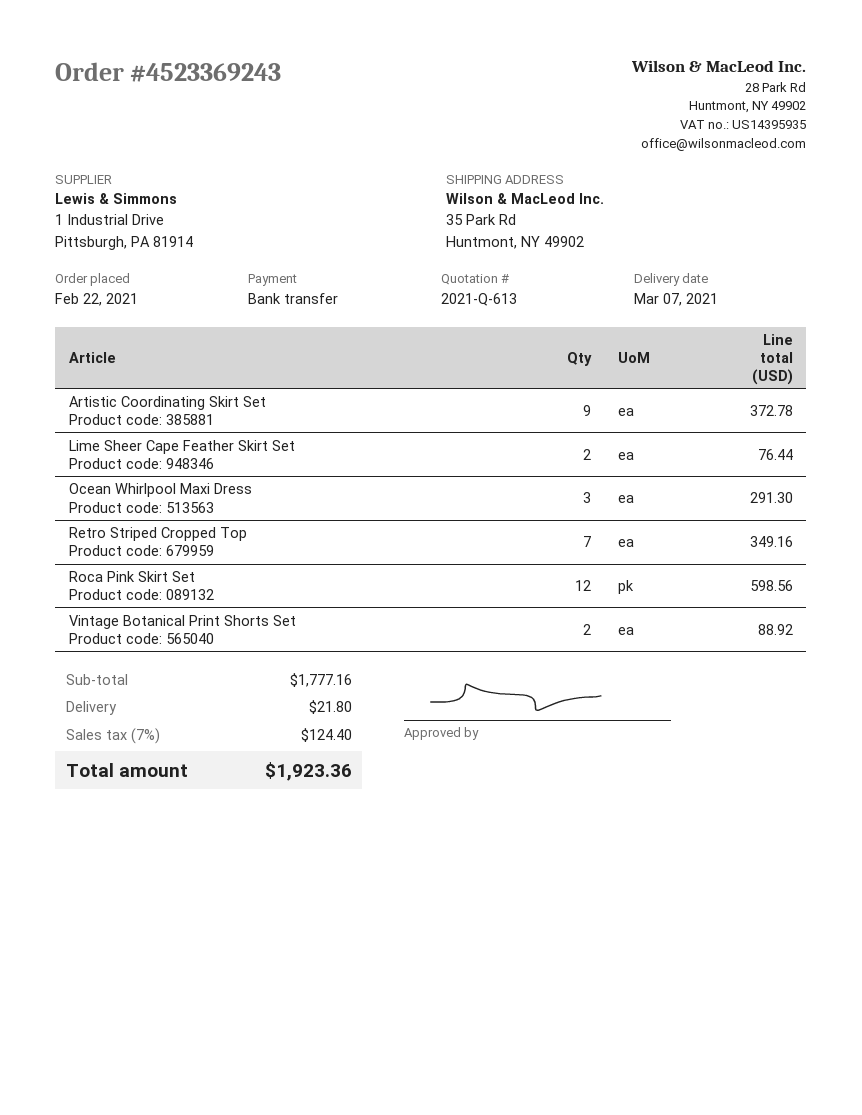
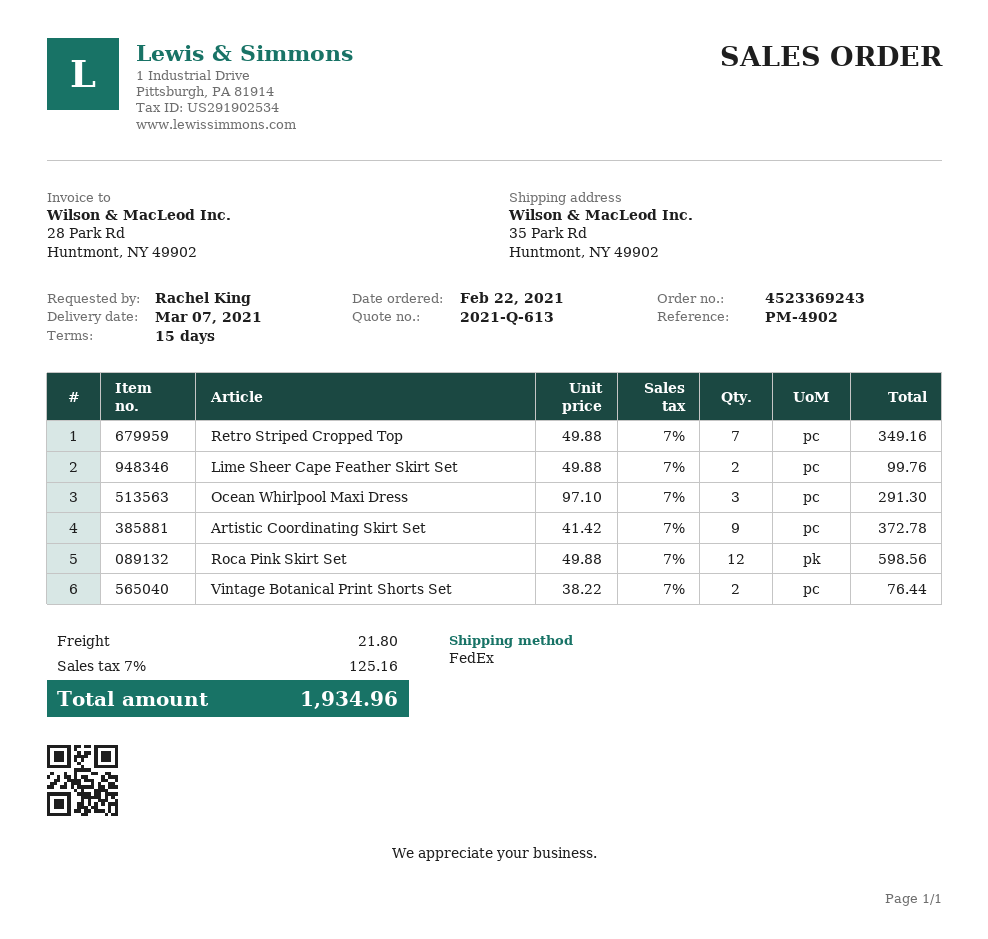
Lime Sheer Cape Feather Skirt Set: 2 for 76.44 -> 2 for 99.76
Vintage Botanical Print Shorts Set: 2 for 88.92 -> 2 for 76.44
tax: 7% = 124.40 -> 7% = 125.16
total: 1923.36 -> 1934.96

